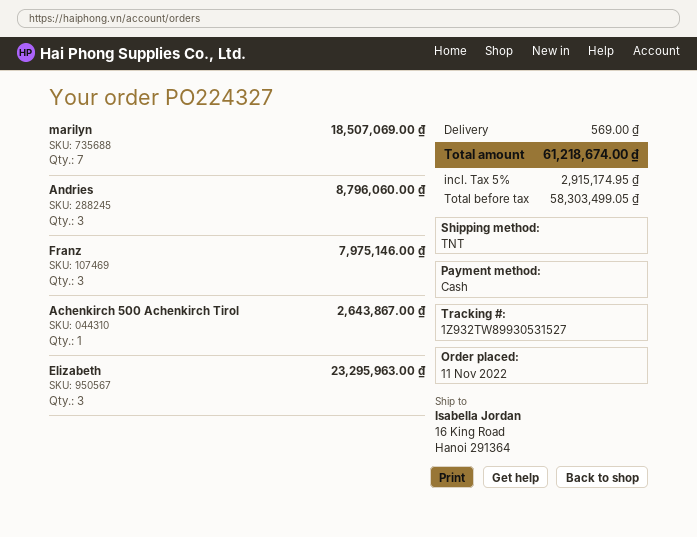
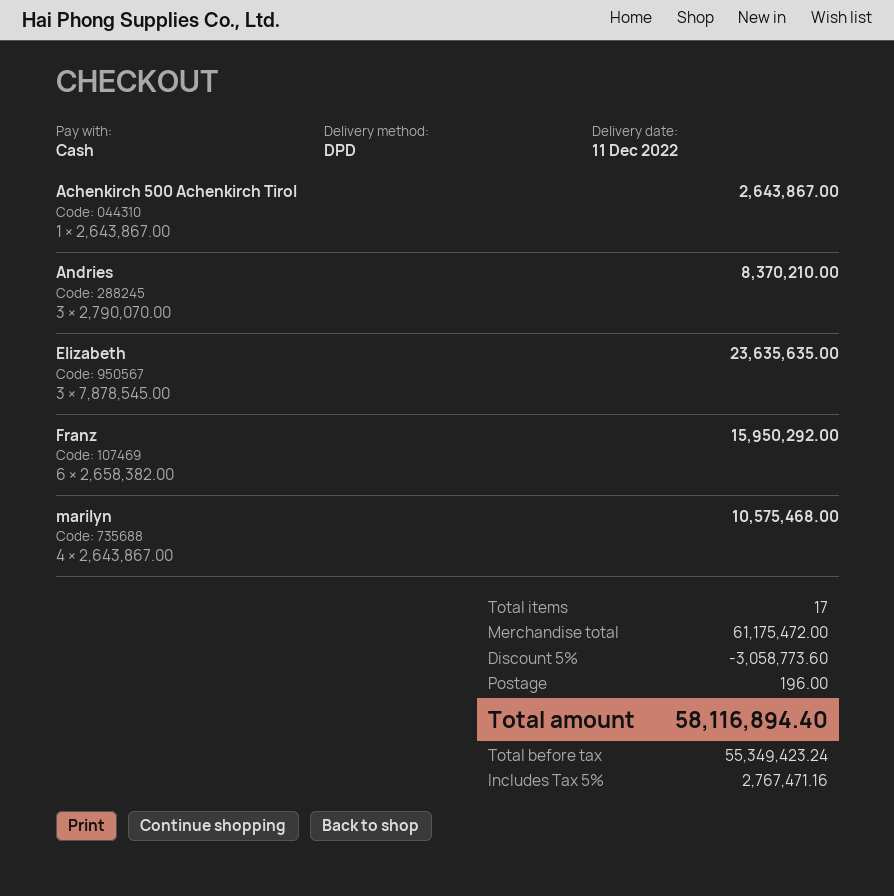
shipping method: TNT -> DPD
marilyn: 7 for 18507069.00 -> 4 for 10575468.00
Andries: 3 for 8796060.00 -> 3 for 8370210.00
Franz: 3 for 7975146.00 -> 6 for 15950292.00
Elizabeth: 3 for 23295963.00 -> 3 for 23635635.00
discount: none -> 5% = 3058773.60
shipping: 569.00 -> 196.00
net: 58303499.05 -> 55349423.24
tax: 5% = 2915174.95 -> 5% = 2767471.16
total: 61218674.00 -> 58116894.40

